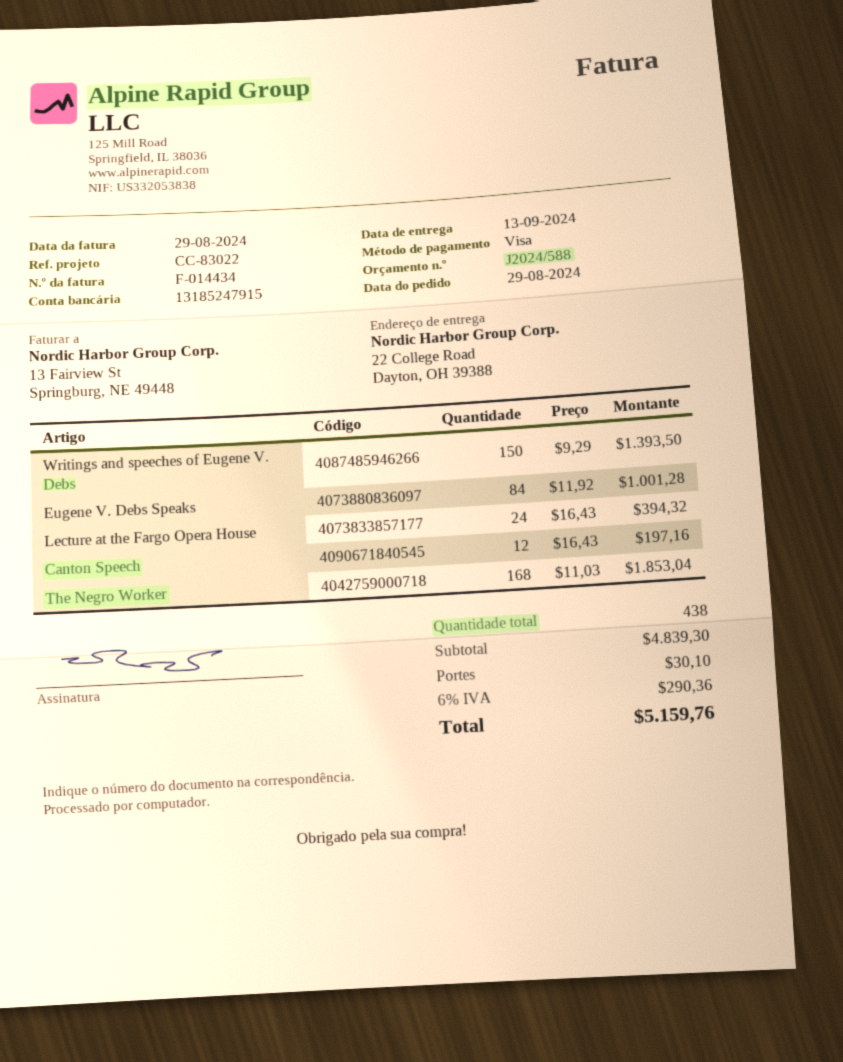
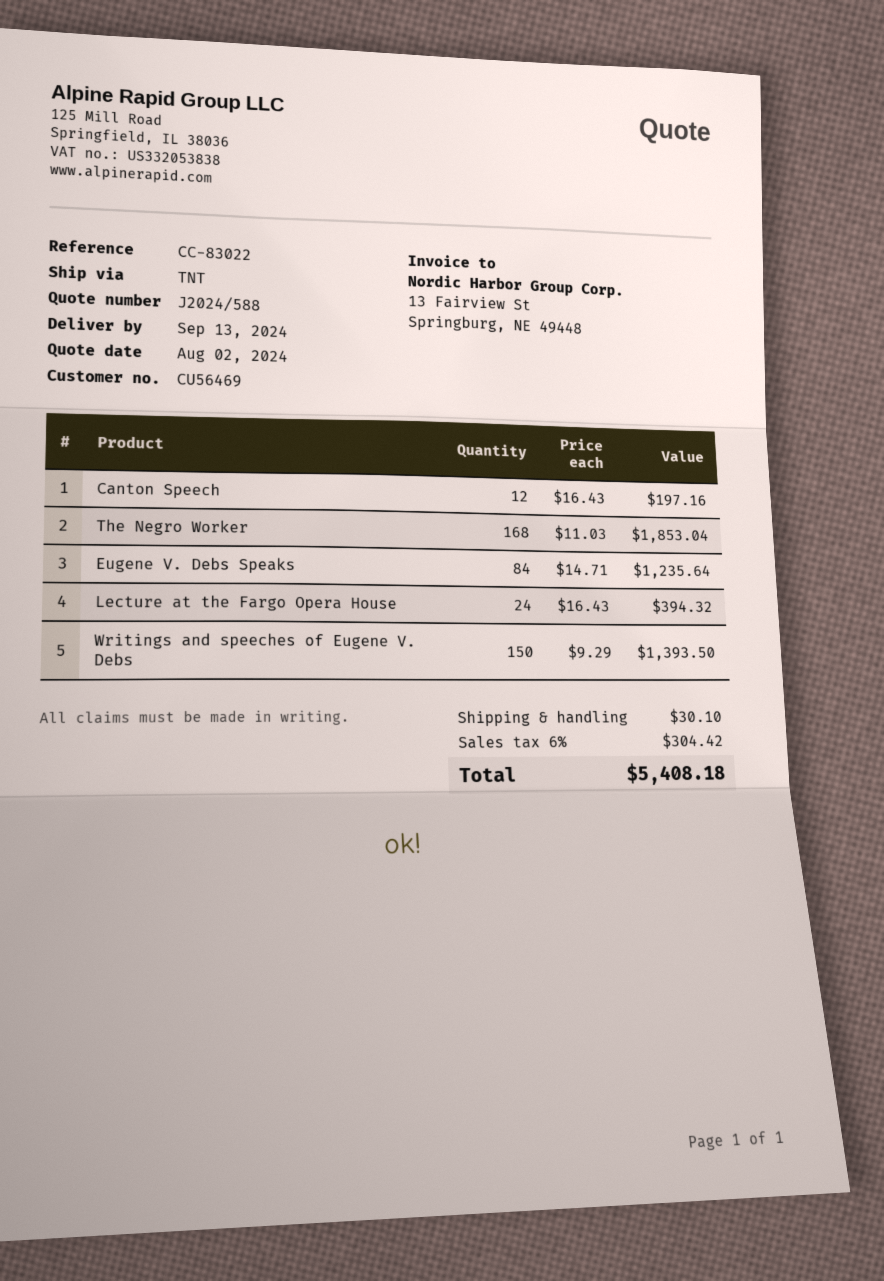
Eugene V. Debs Speaks: 84 x 11.92 = 1001.28 -> 84 x 14.71 = 1235.64
tax: 6% = 290.36 -> 6% = 304.42
total: 5159.76 -> 5408.18

